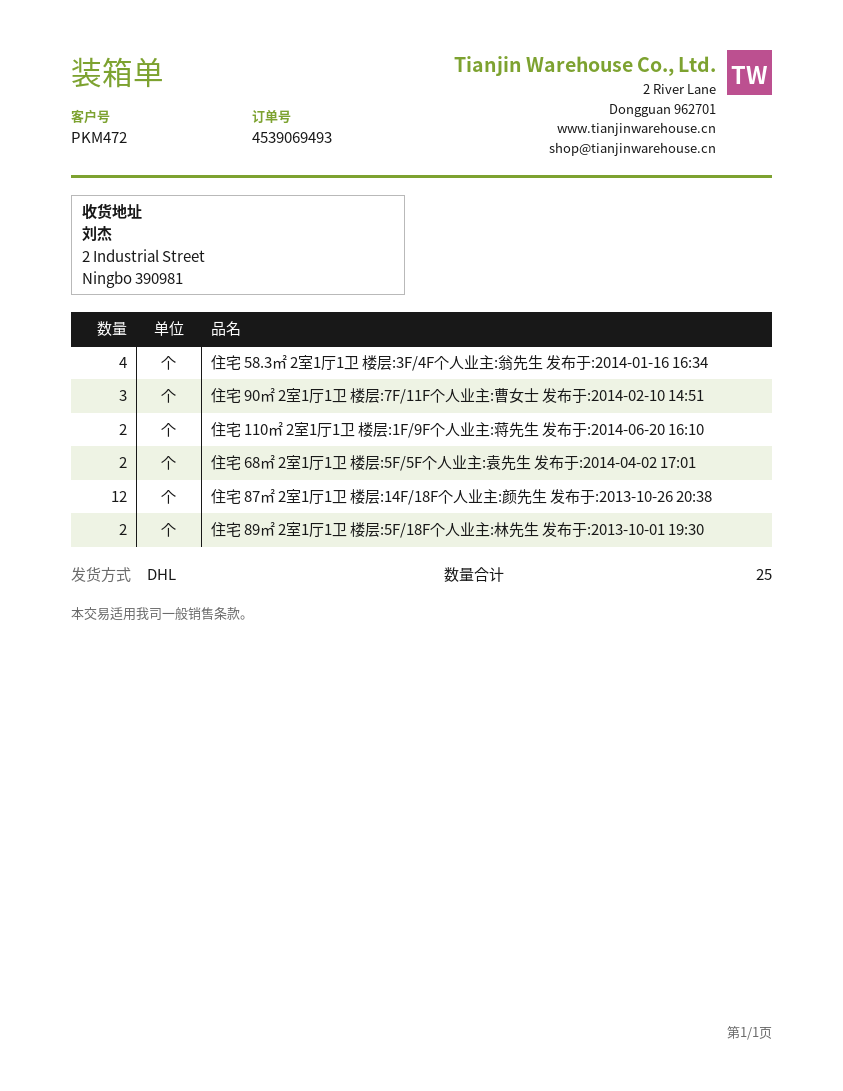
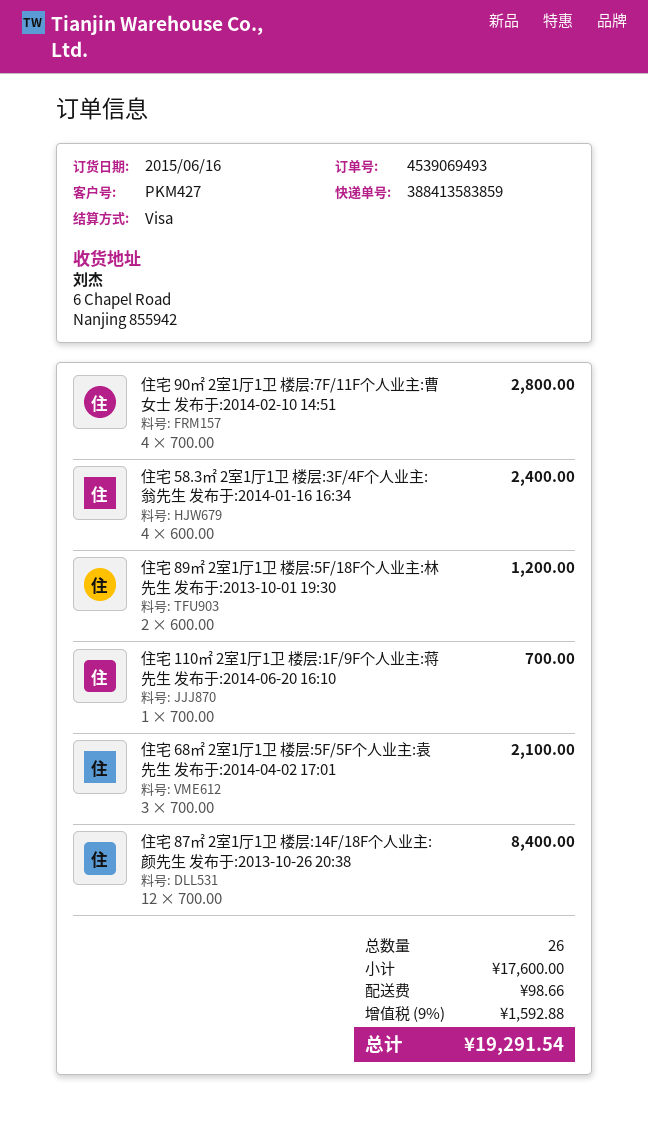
customer number: PKM472 -> PKM427
ship to: 2 Industrial Street, Ningbo 390981 -> 6 Chapel Road, Nanjing 855942
住宅 90㎡ 2室1厅1卫 楼层:7F/11F个人业主:曹女士 发布于:2014-02-10 14:51: 3 -> 4
住宅 110㎡ 2室1厅1卫 楼层:1F/9F个人业主:蒋先生 发布于:2014-06-20 16:10: 2 -> 1
住宅 68㎡ 2室1厅1卫 楼层:5F/5F个人业主:袁先生 发布于:2014-04-02 17:01: 2 -> 3
total quantity: 25 -> 26

